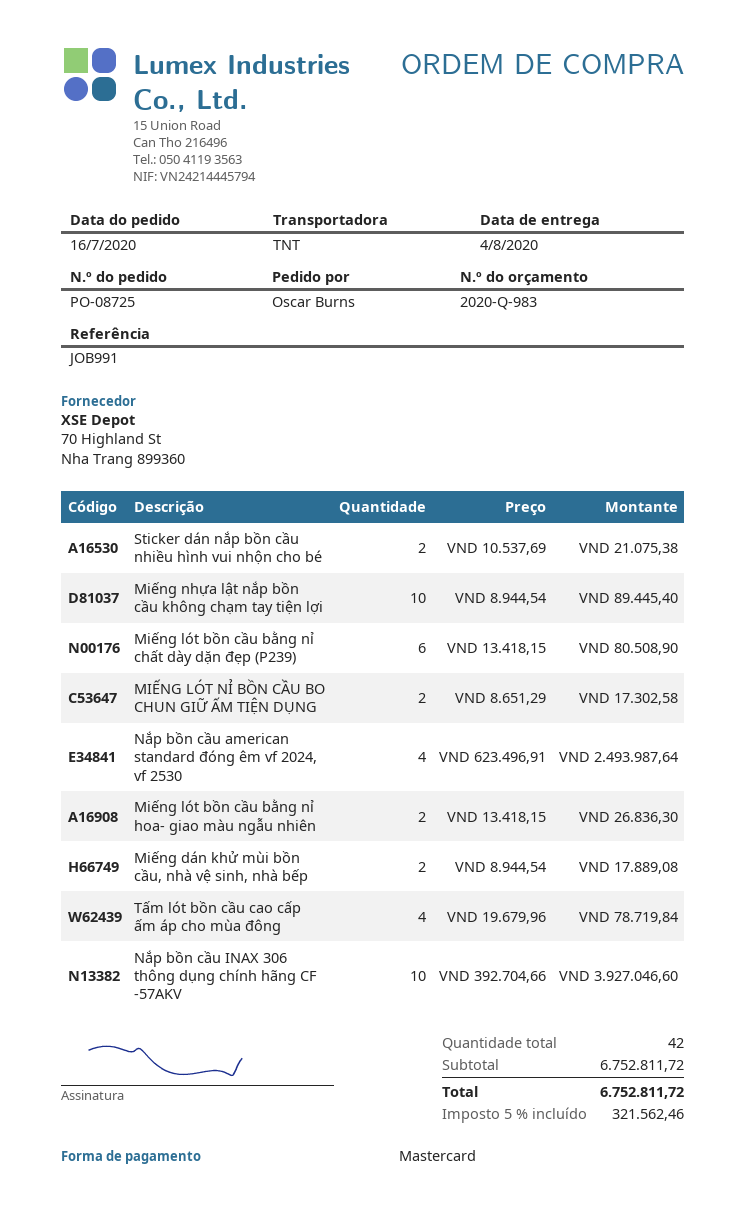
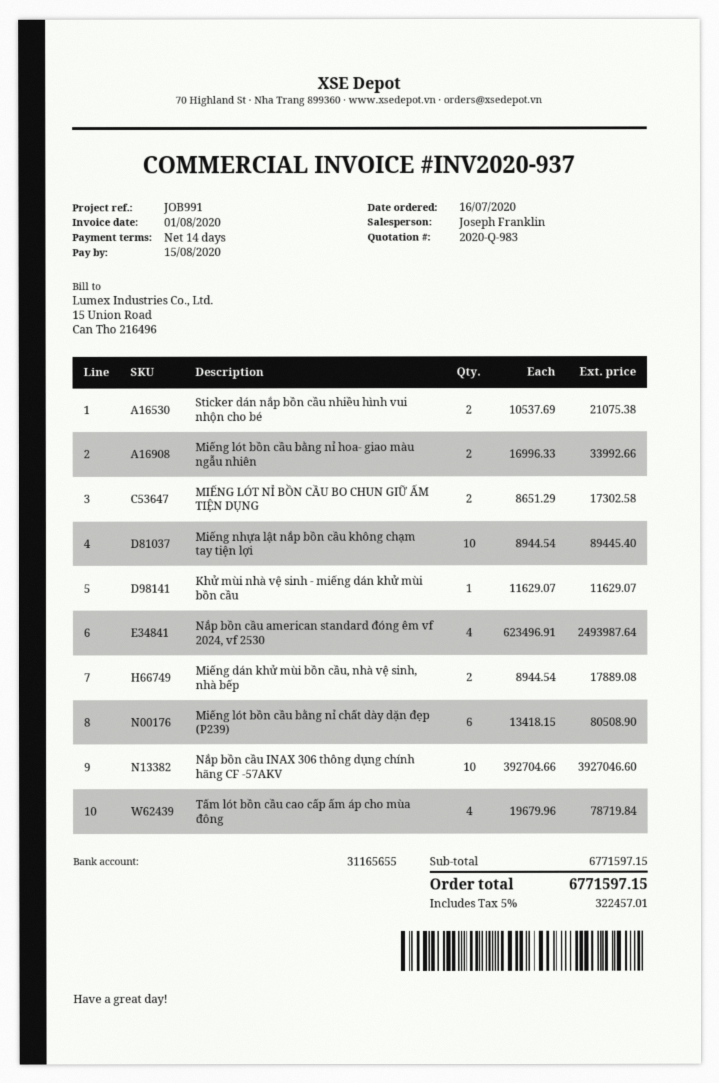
Miếng lót bồn cầu bằng nỉ hoa- giao màu ngẫu nhiên: 2 x 13418.15 = 26836.30 -> 2 x 16996.33 = 33992.66
Khử mùi nhà vệ sinh - miếng dán khử mùi bồn cầu: none -> 1 x 11629.07 = 11629.07
subtotal: 6752811.72 -> 6771597.15
tax: 5% = 321562.46 -> 5% = 322457.01
total: 6752811.72 -> 6771597.15

